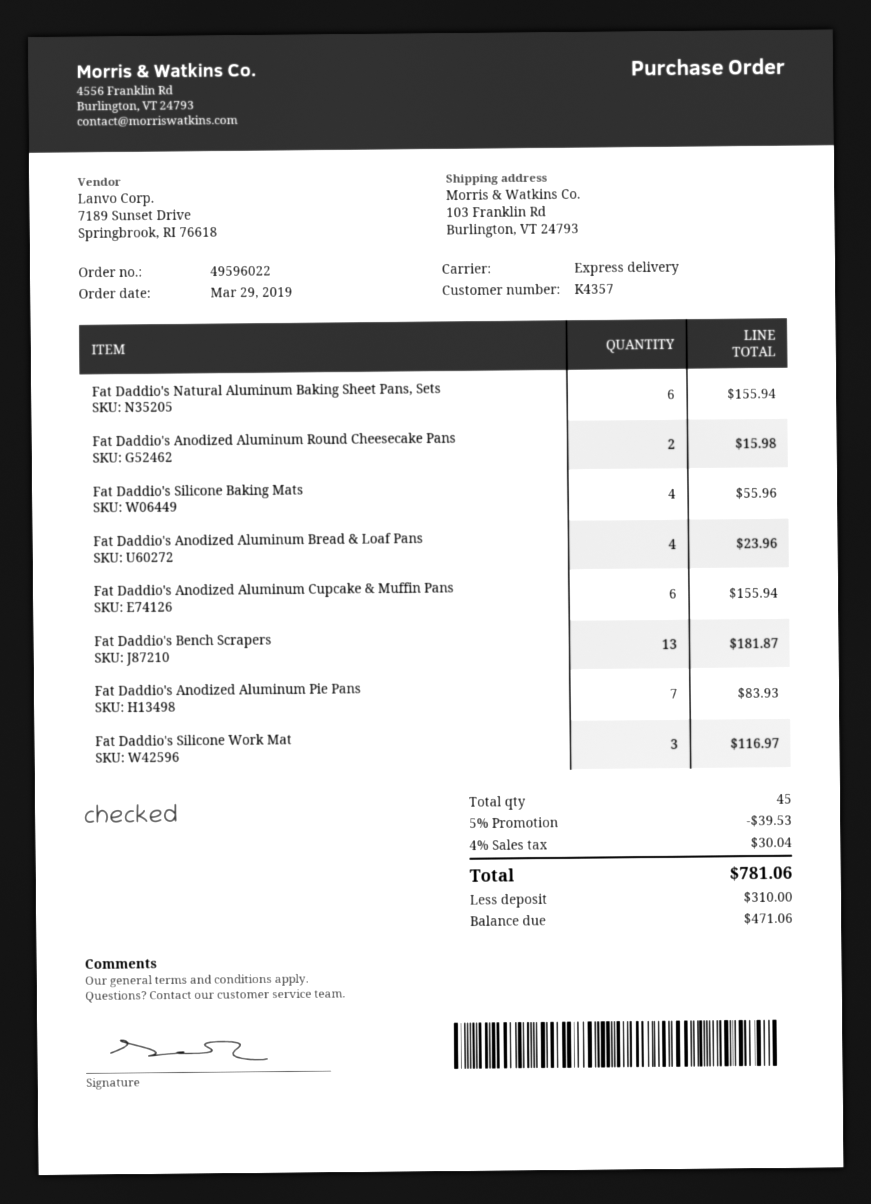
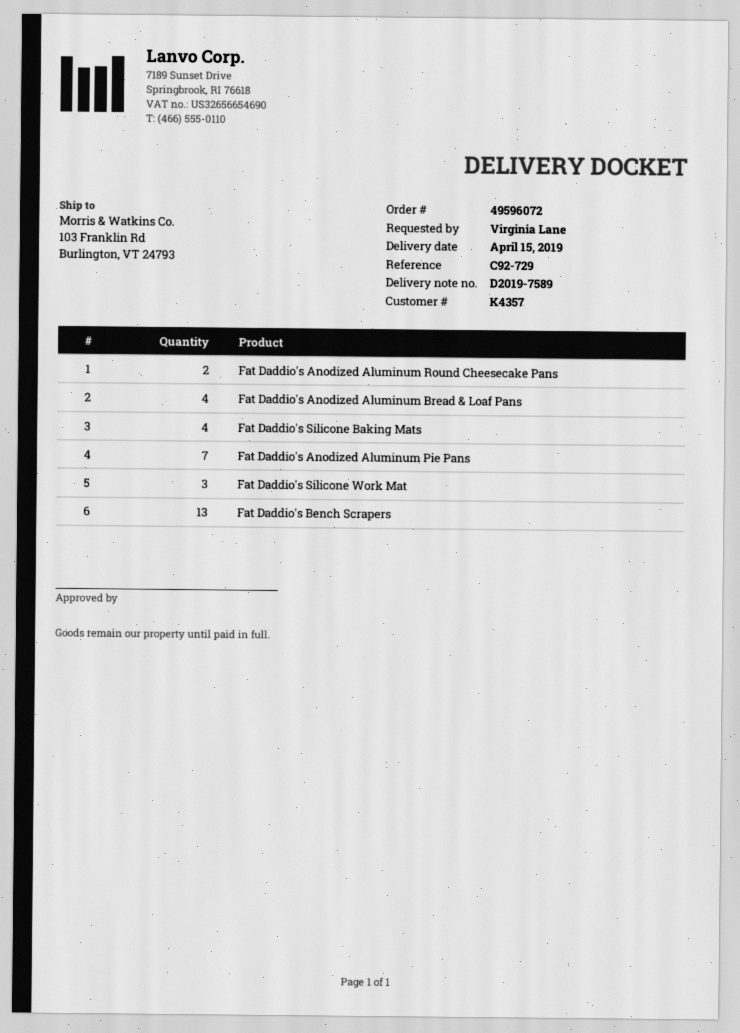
order number: 49596022 -> 49596072
Fat Daddio's Natural Aluminum Baking Sheet Pans, Sets: 6 -> none
Fat Daddio's Anodized Aluminum Cupcake & Muffin Pans: 6 -> none

